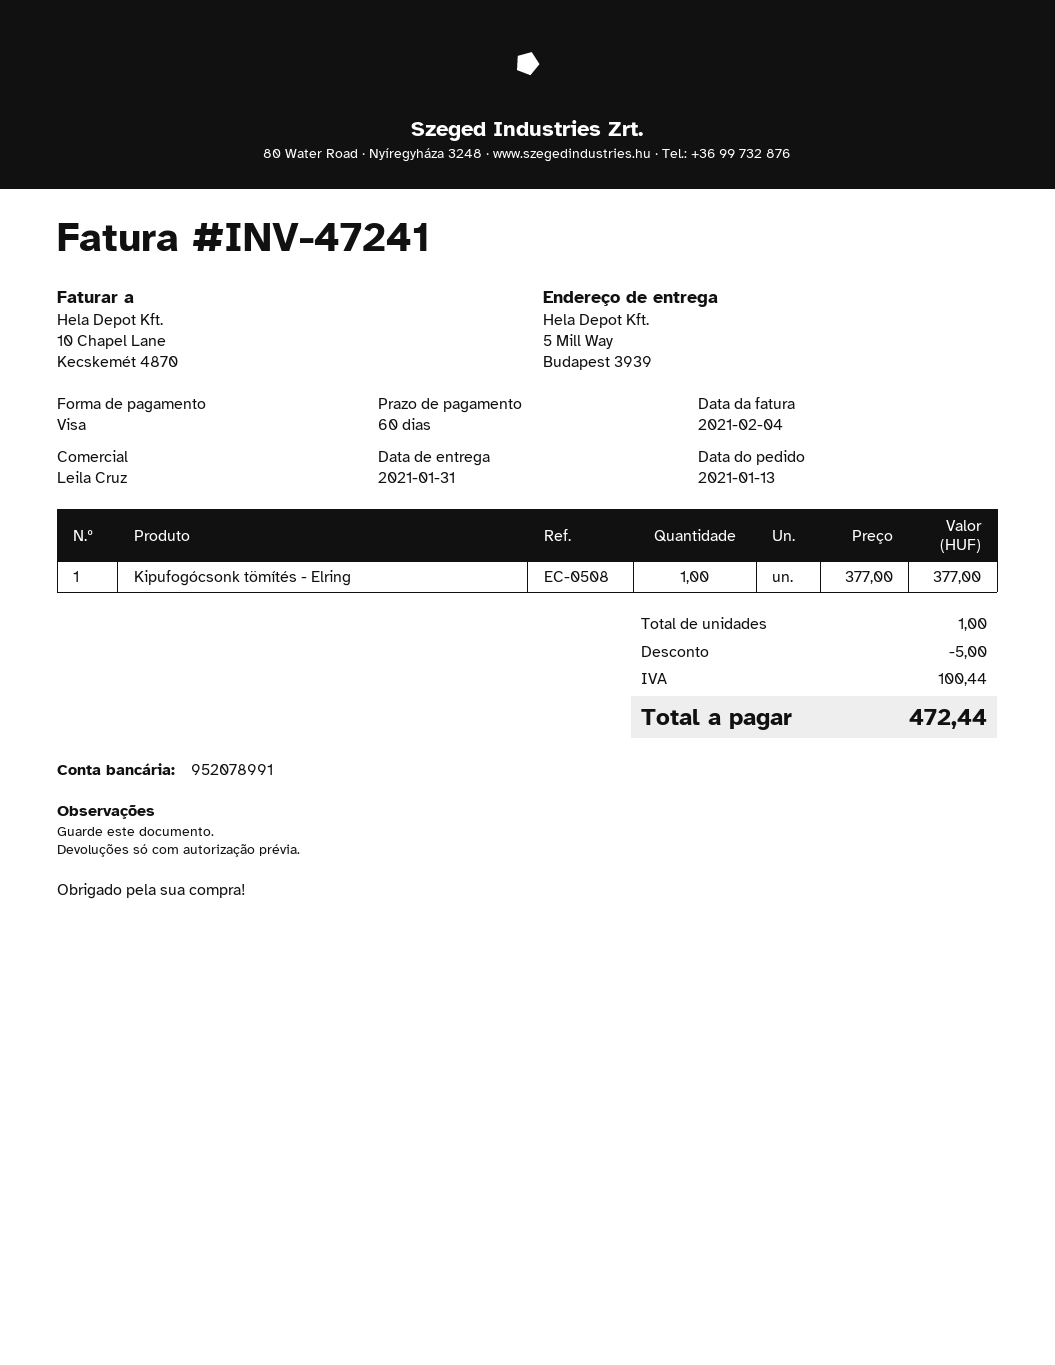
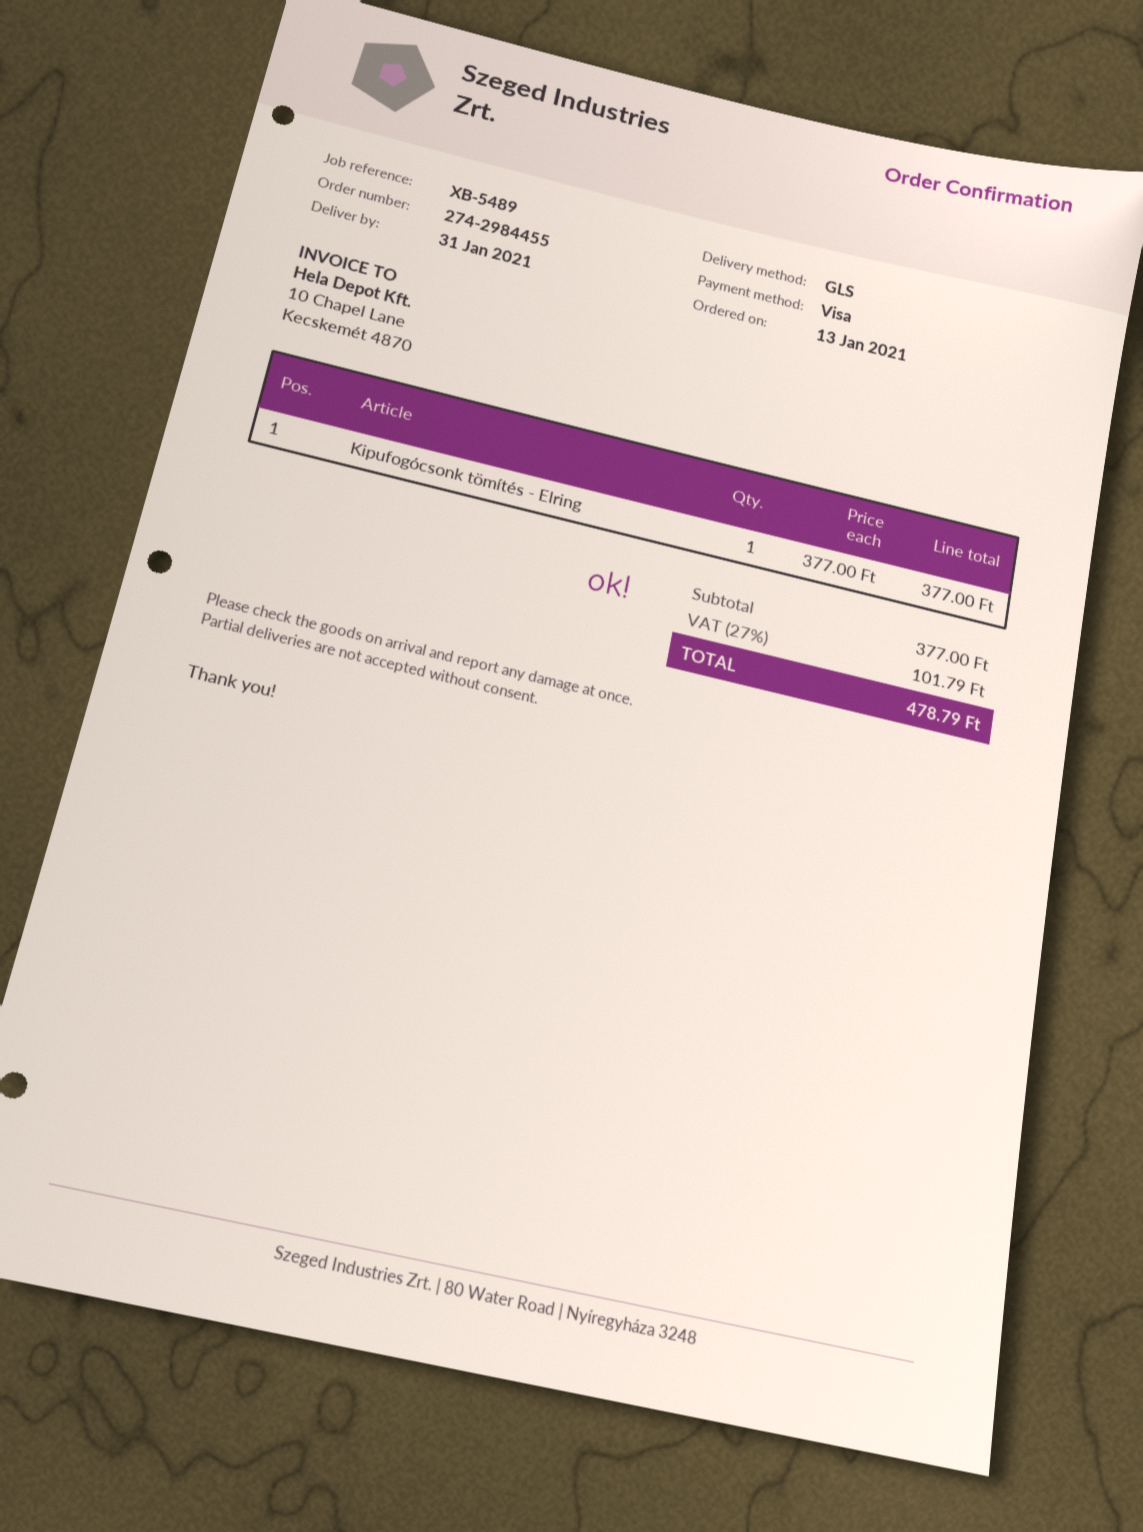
discount: 5.00 -> none
tax: 100.44 -> 101.79
total: 472.44 -> 478.79

